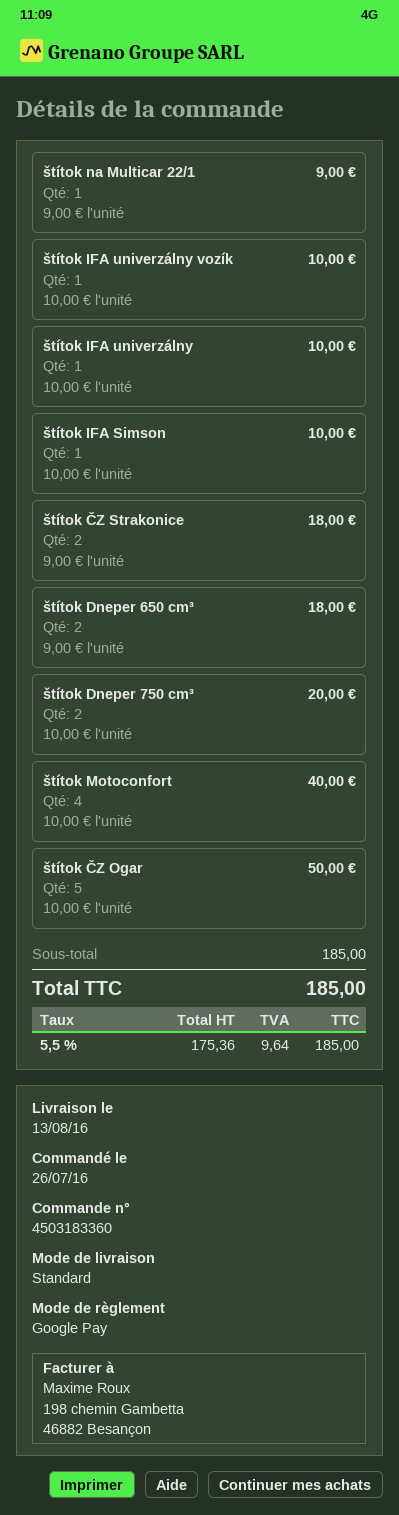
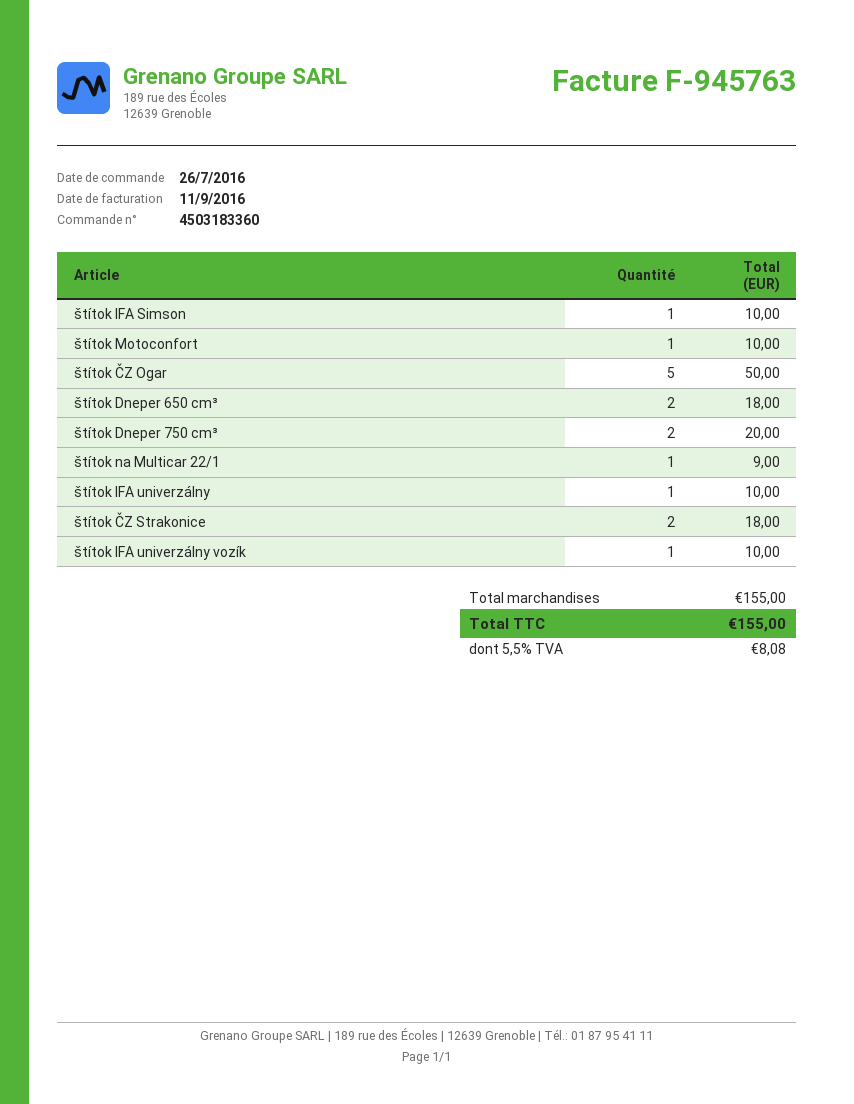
štítok Motoconfort: 4 for 40.00 -> 1 for 10.00
subtotal: 185.00 -> 155.00
tax: 5.5% = 9.64 -> 5.5% = 8.08
total: 185.00 -> 155.00

